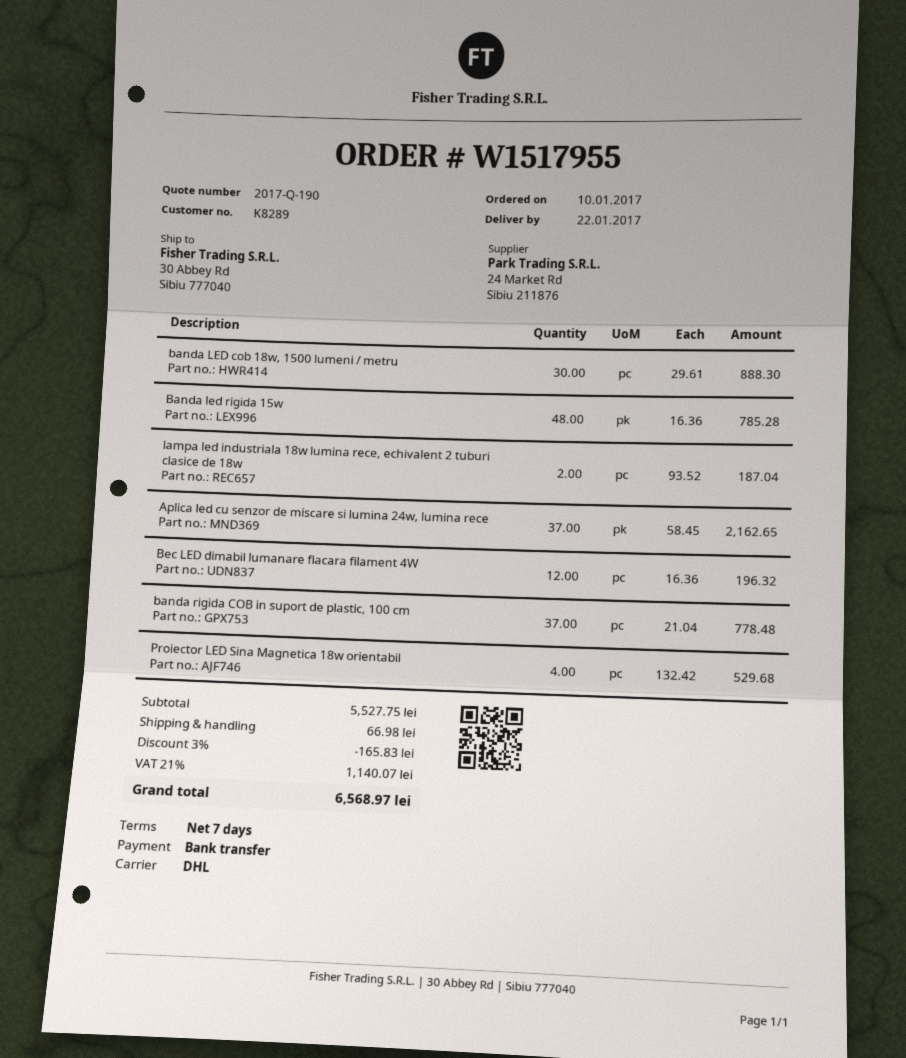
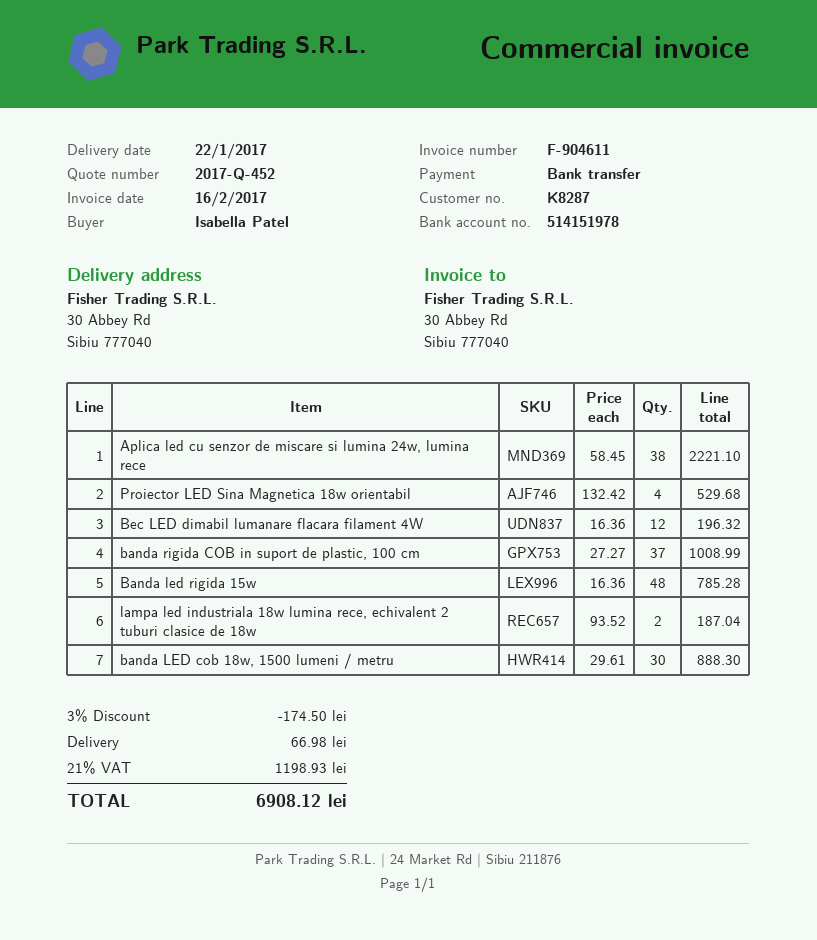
quote number: 2017-Q-190 -> 2017-Q-452
customer number: K8289 -> K8287
Aplica led cu senzor de miscare si lumina 24w, lumina rece: 37 x 58.45 = 2162.65 -> 38 x 58.45 = 2221.10
banda rigida COB in suport de plastic, 100 cm: 37 x 21.04 = 778.48 -> 37 x 27.27 = 1008.99
discount: 3% = 165.83 -> 3% = 174.50
tax: 21% = 1140.07 -> 21% = 1198.93
total: 6568.97 -> 6908.12

